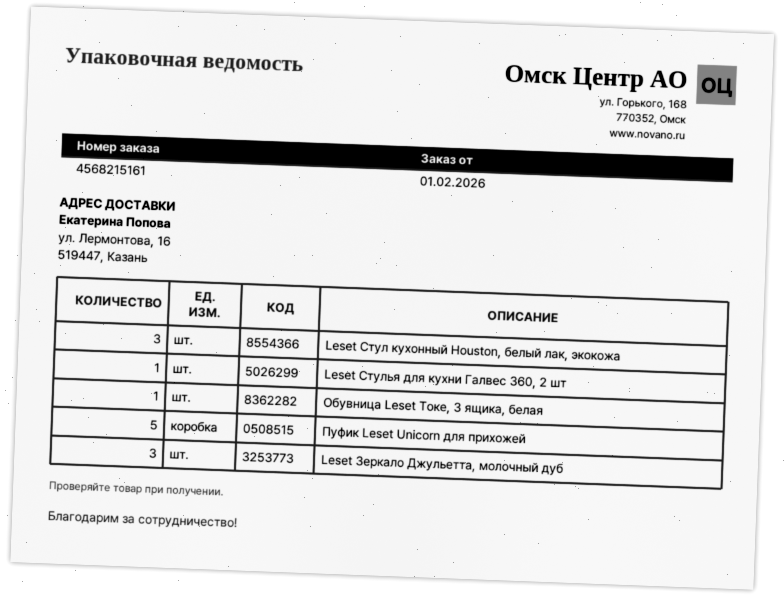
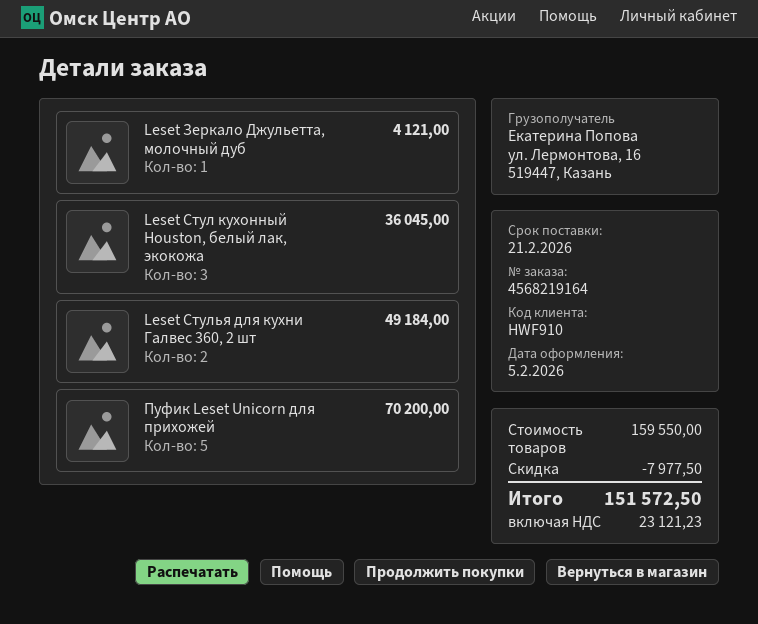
order number: 4568215161 -> 4568219164
order date: 2026-02-01 -> 2026-02-05
Leset Стулья для кухни Галвес 360, 2 шт: 1 -> 2
Обувница Leset Токе, 3 ящика, белая: 1 -> none
Leset Зеркало Джульетта, молочный дуб: 3 -> 1

